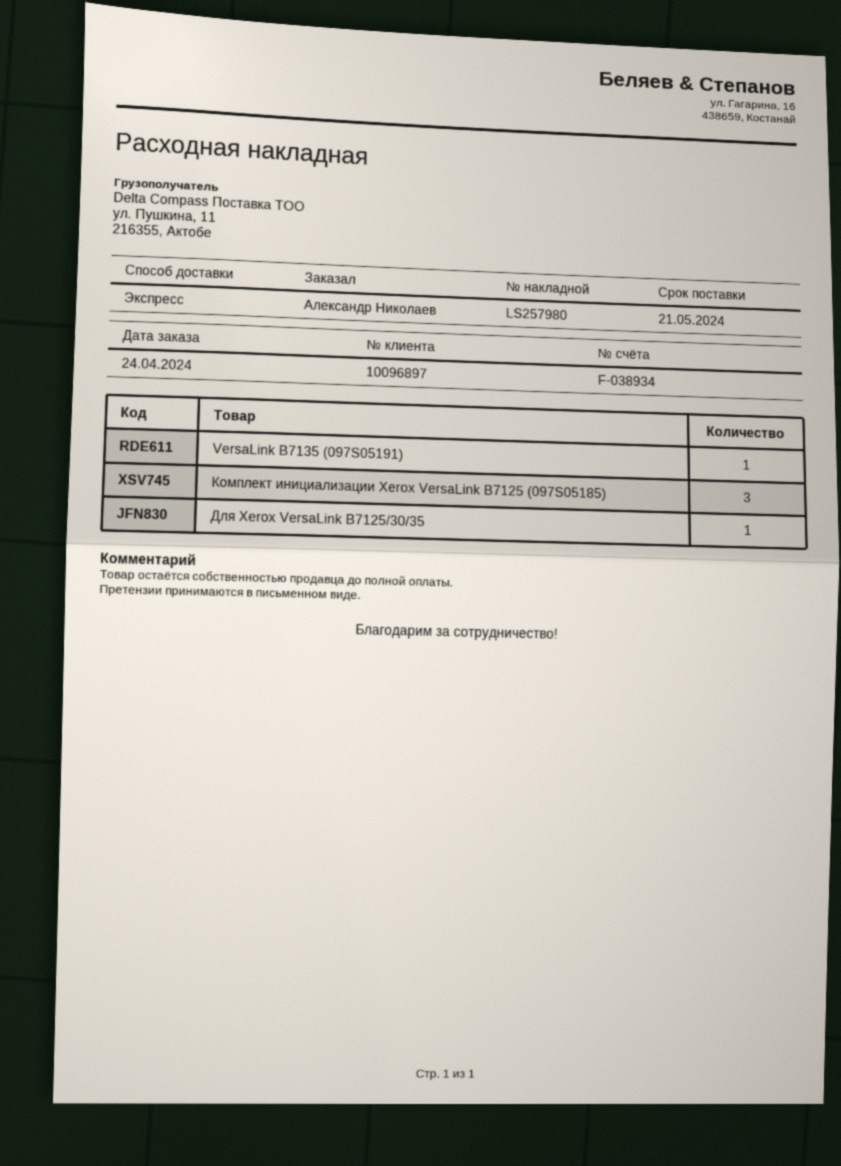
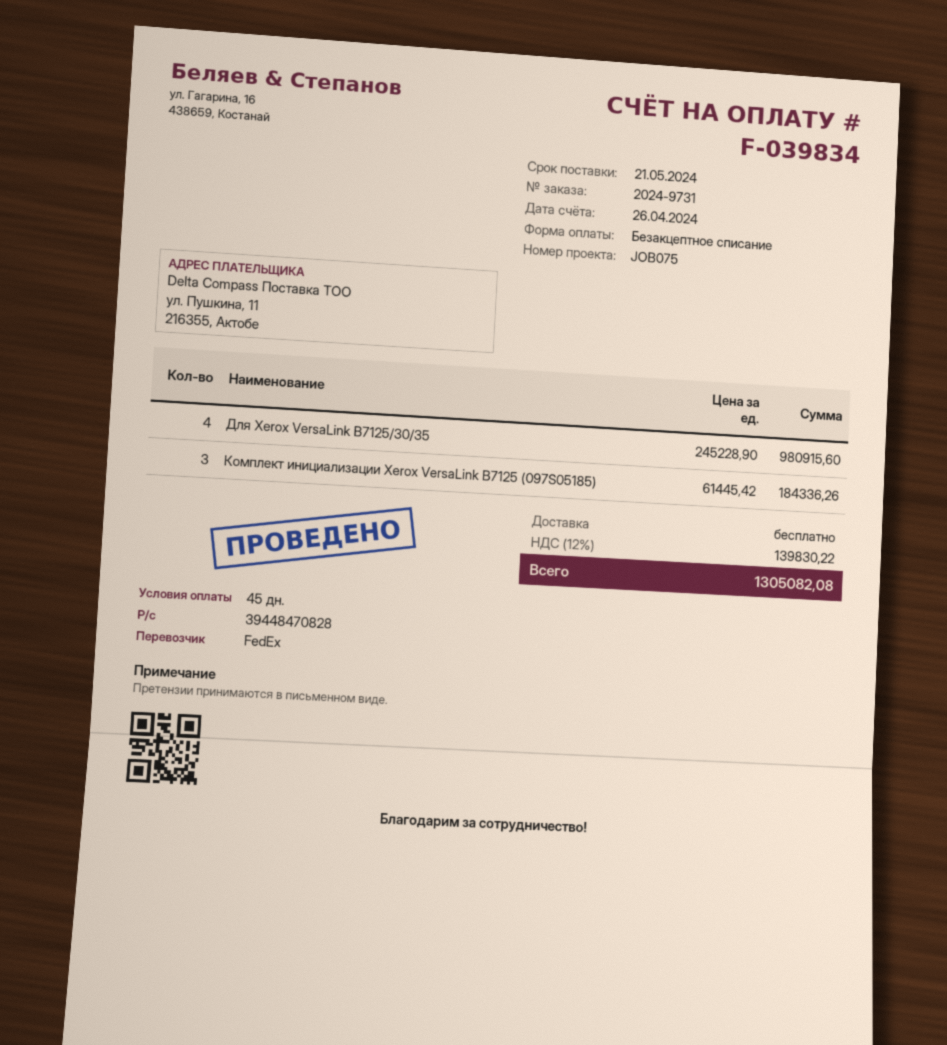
invoice number: F-038934 -> F-039834
shipping method: express -> FedEx
VersaLink B7135 (097S05191): 1 -> none
Для Xerox VersaLink B7125/30/35: 1 -> 4

